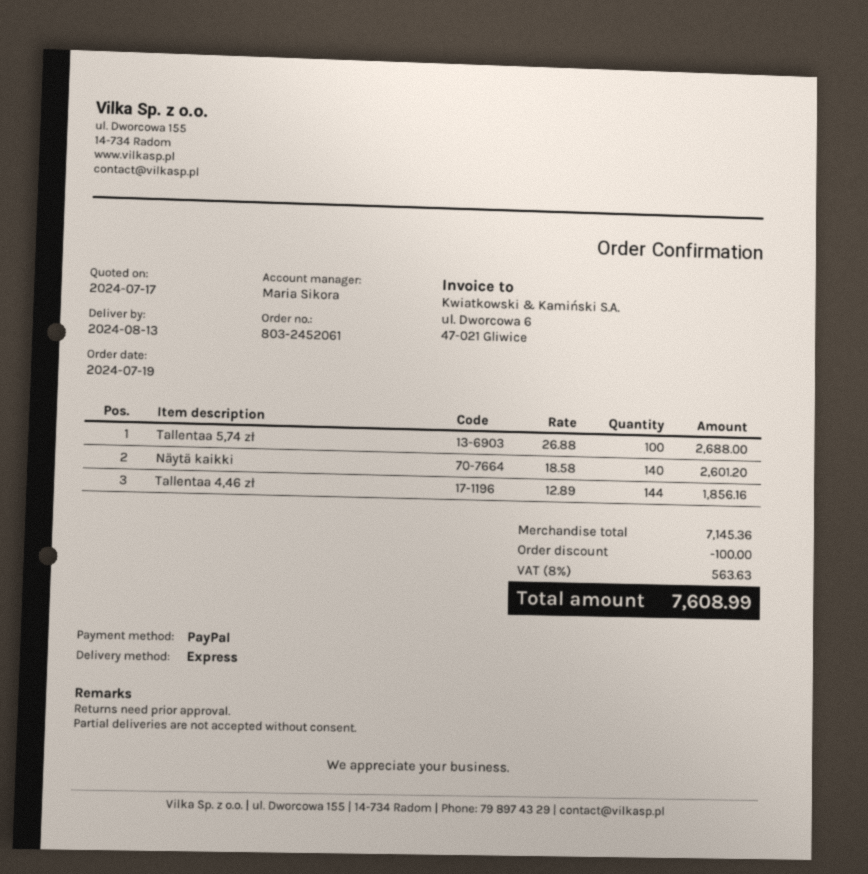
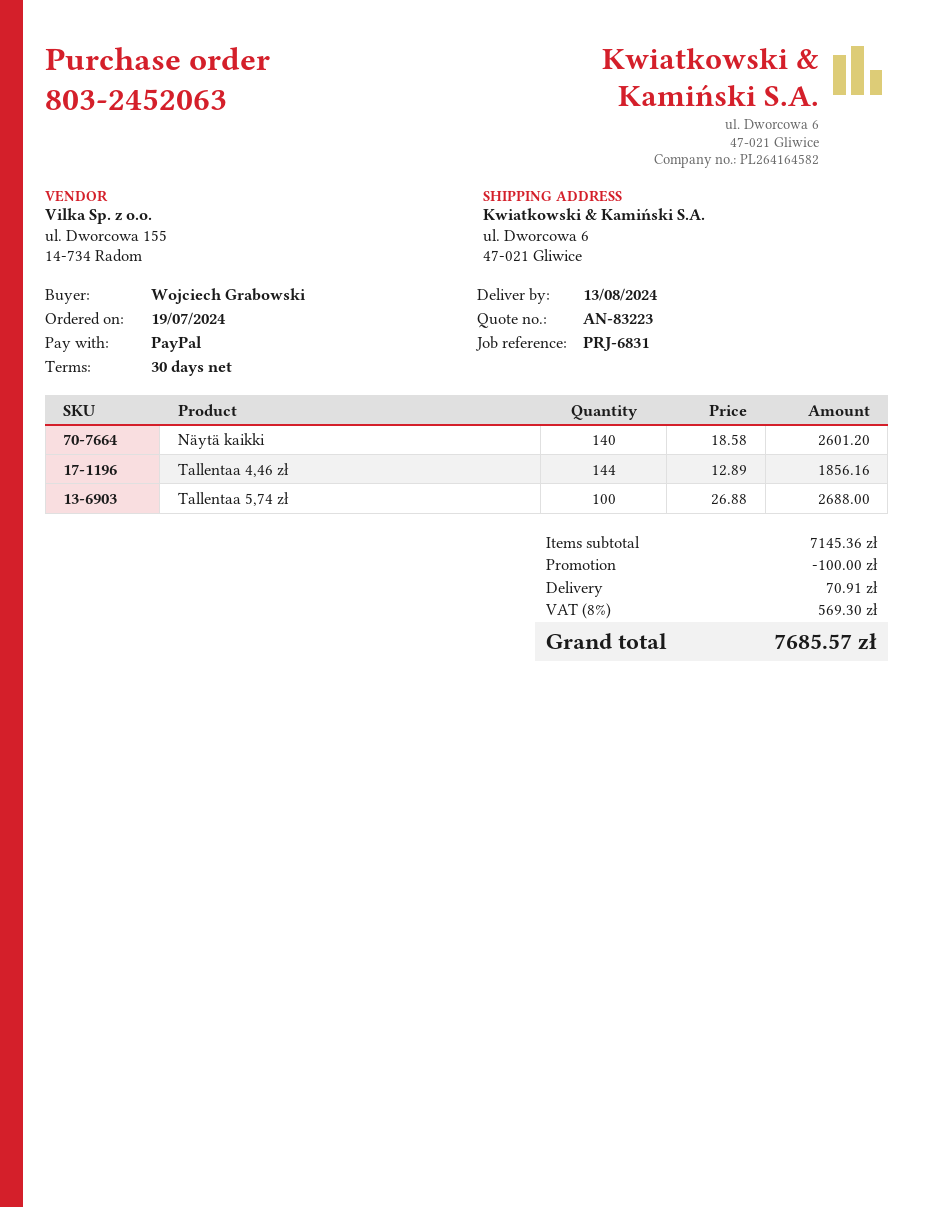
order number: 803-2452061 -> 803-2452063
shipping: none -> 70.91
tax: 8% = 563.63 -> 8% = 569.30
total: 7608.99 -> 7685.57

